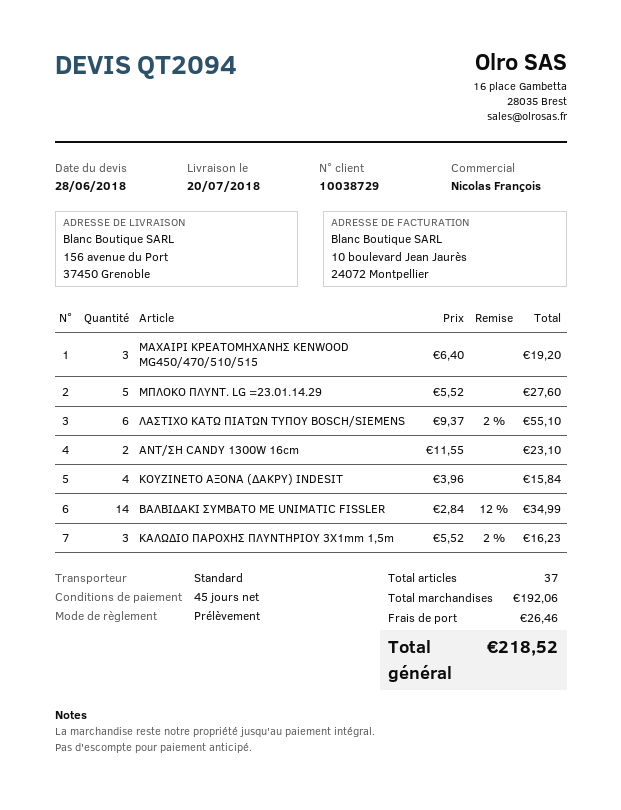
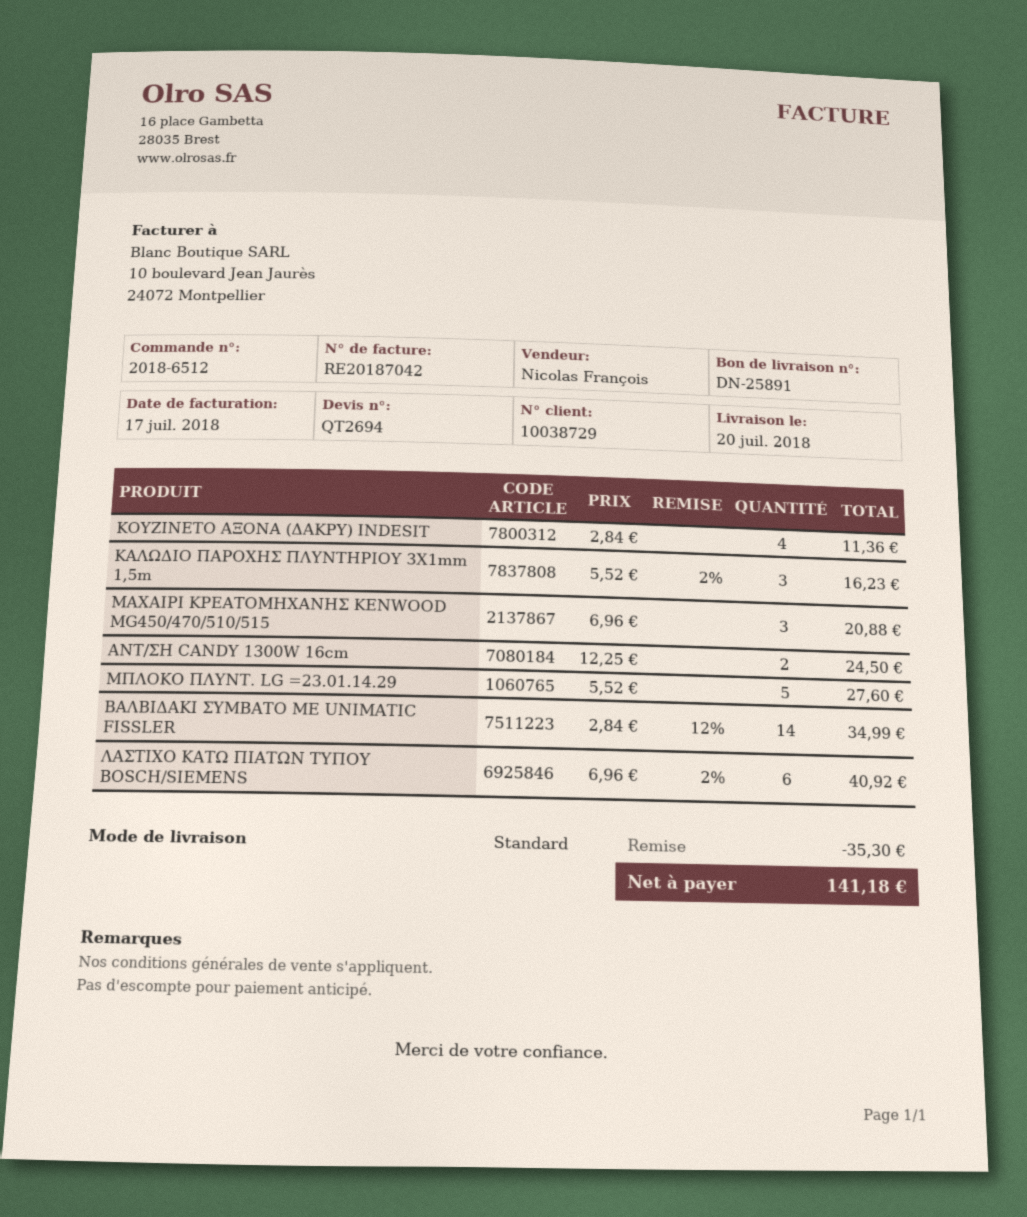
quote number: QT2094 -> QT2694
ΜΑΧΑΙΡΙ ΚΡΕΑΤΟΜΗΧΑΝΗΣ KENWOOD MG450/470/510/515: 3 x 6.40 = 19.20 -> 3 x 6.96 = 20.88
ΛΑΣΤΙΧΟ ΚΑΤΩ ΠΙΑΤΩΝ ΤΥΠΟΥ BOSCH/SIEMENS: 6 x 9.37 - 2% = 55.10 -> 6 x 6.96 - 2% = 40.92
ΑΝΤ/ΣΗ CANDY 1300W 16cm: 2 x 11.55 = 23.10 -> 2 x 12.25 = 24.50
ΚΟΥΖΙΝΕΤΟ ΑΞΟΝΑ (ΔΑΚΡΥ) INDESIT: 4 x 3.96 = 15.84 -> 4 x 2.84 = 11.36
discount: none -> 35.30
shipping: 26.46 -> none
total: 218.52 -> 141.18

